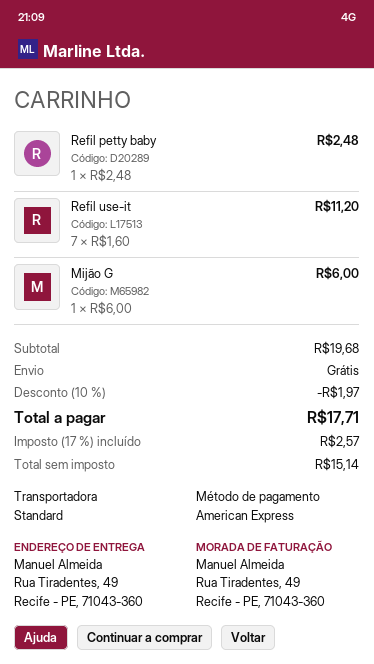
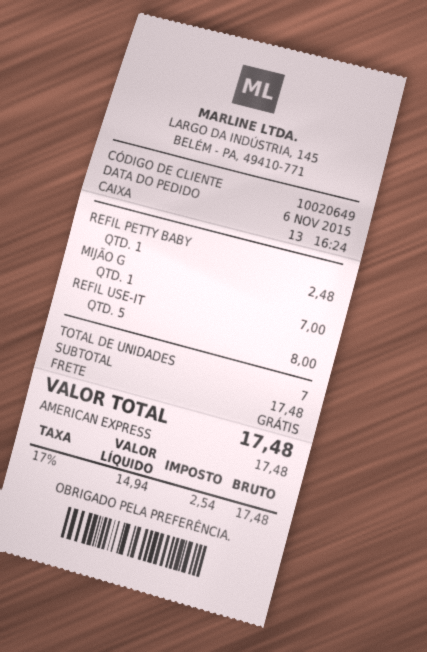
Refil use-it: 7 for 11.20 -> 5 for 8.00
Mijão G: 1 for 6.00 -> 1 for 7.00
subtotal: 19.68 -> 17.48
discount: 10% = 1.97 -> none
net: 15.14 -> 14.94
tax: 17% = 2.57 -> 17% = 2.54
total: 17.71 -> 17.48

